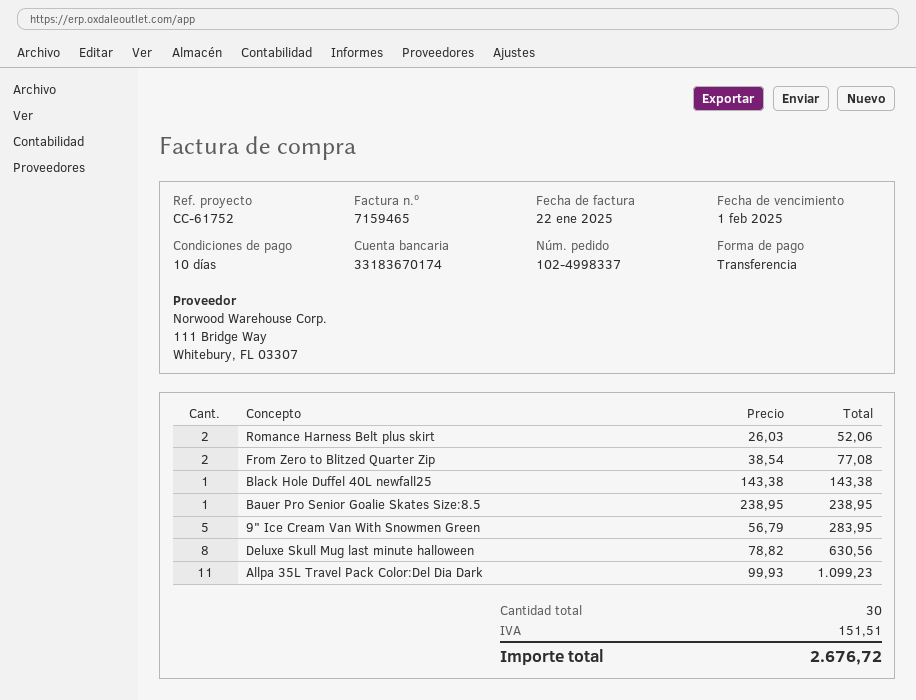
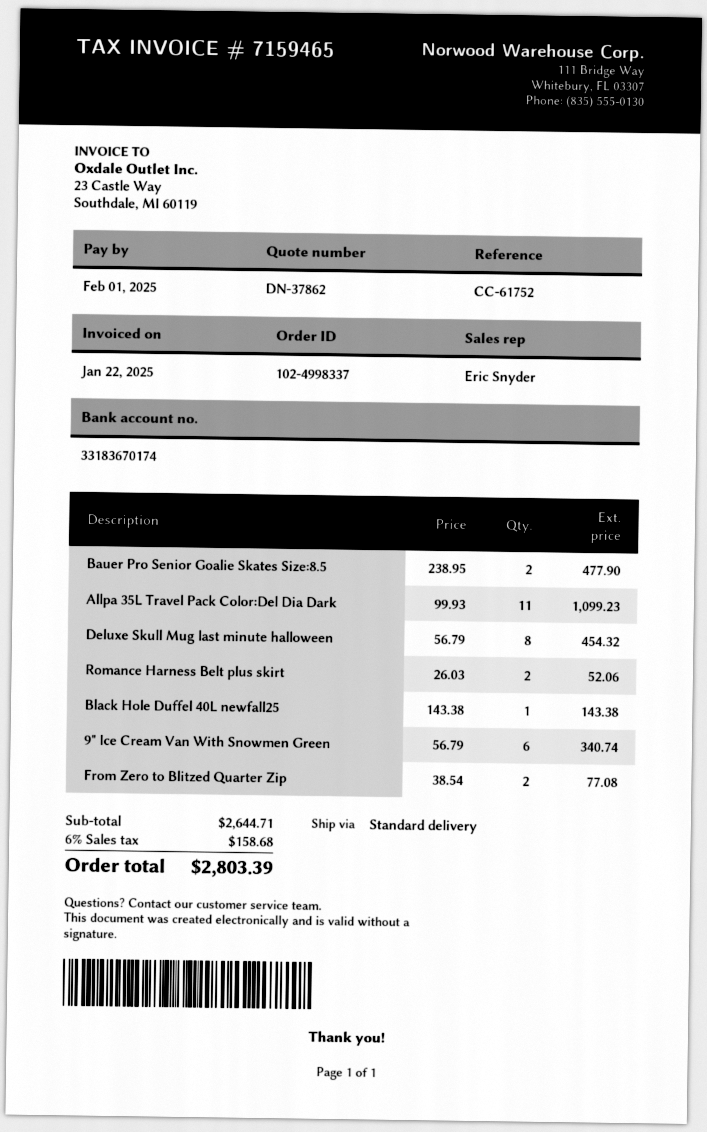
Bauer Pro Senior Goalie Skates Size:8.5: 1 x 238.95 = 238.95 -> 2 x 238.95 = 477.90
9" Ice Cream Van With Snowmen Green: 5 x 56.79 = 283.95 -> 6 x 56.79 = 340.74
Deluxe Skull Mug last minute halloween: 8 x 78.82 = 630.56 -> 8 x 56.79 = 454.32
tax: 151.51 -> 158.68
total: 2676.72 -> 2803.39

